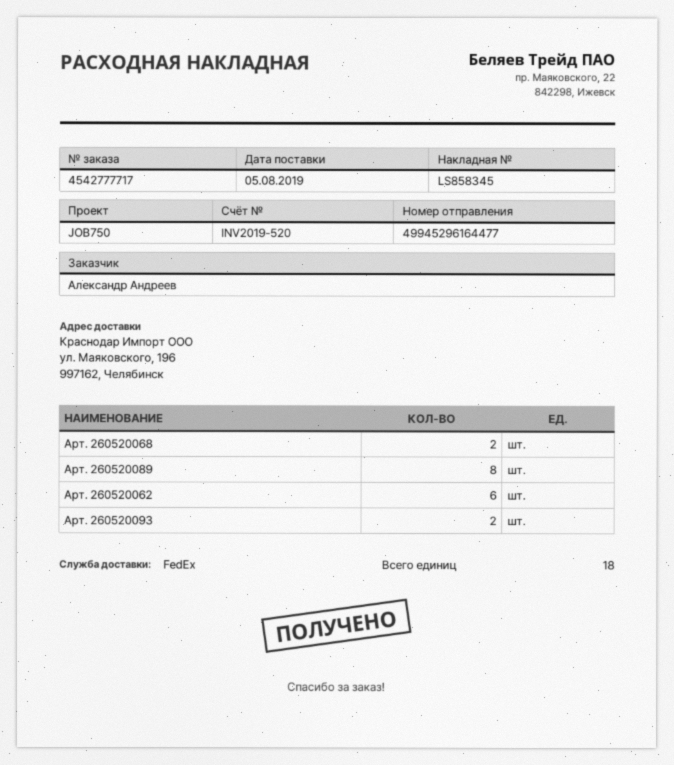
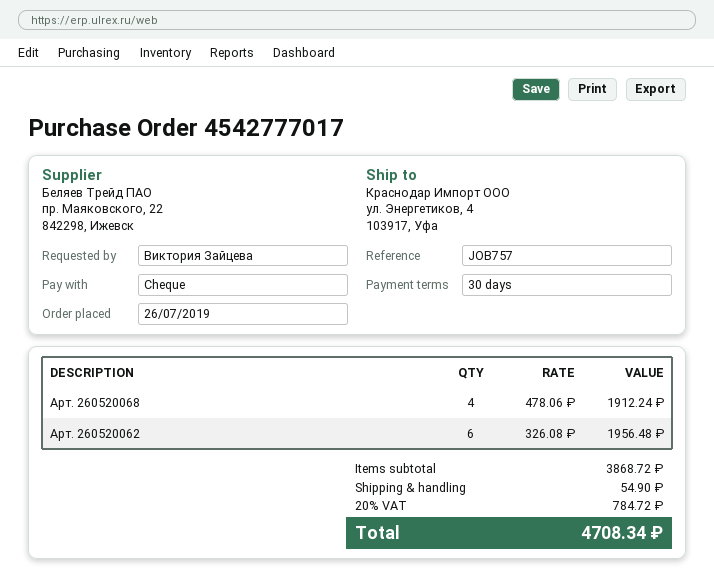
order number: 4542777717 -> 4542777017
reference: JOB750 -> JOB757
ordered by: Александр Андреев -> Виктория Зайцева
ship to: ул. Маяковского, 196, 997162, Челябинск -> ул. Энергетиков, 4, 103917, Уфа
Арт. 260520068: 2 -> 4
Арт. 260520089: 8 -> none
Арт. 260520093: 2 -> none

